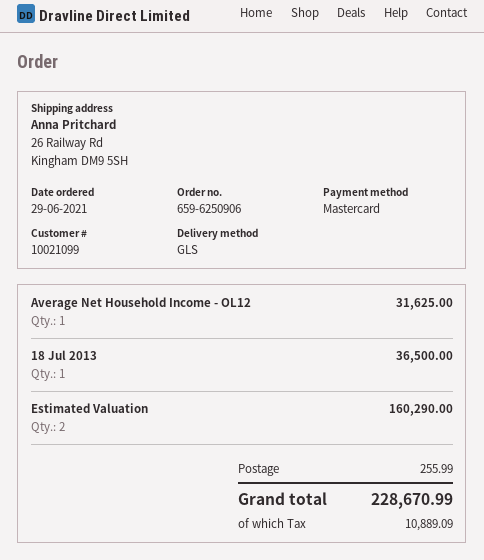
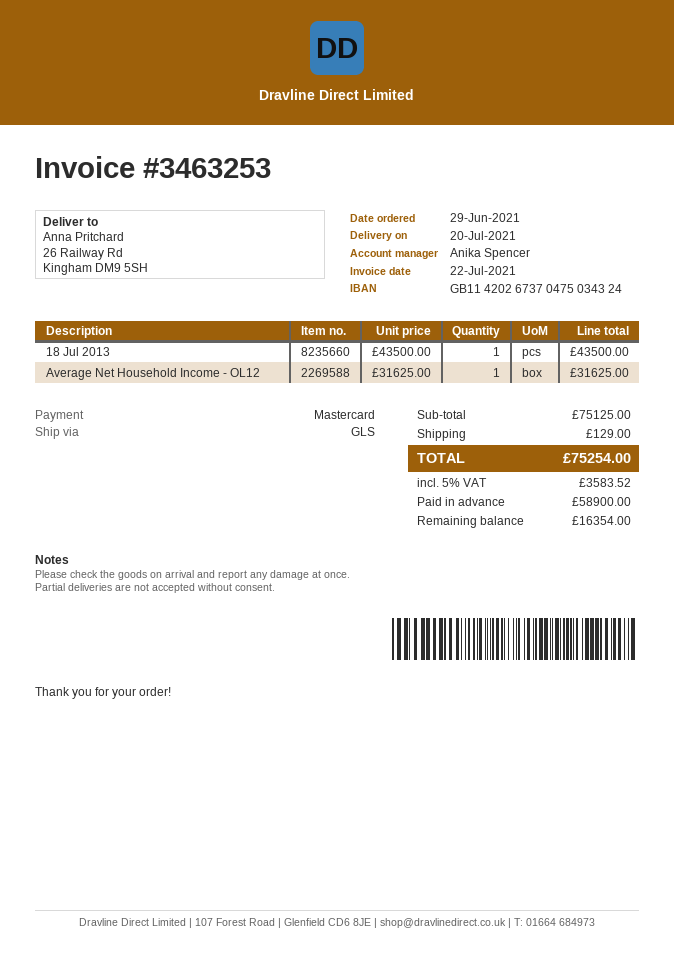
18 Jul 2013: 1 for 36500.00 -> 1 for 43500.00
Estimated Valuation: 2 for 160290.00 -> none
shipping: 255.99 -> 129.00
tax: 10889.09 -> 3583.52
total: 228670.99 -> 75254.00

